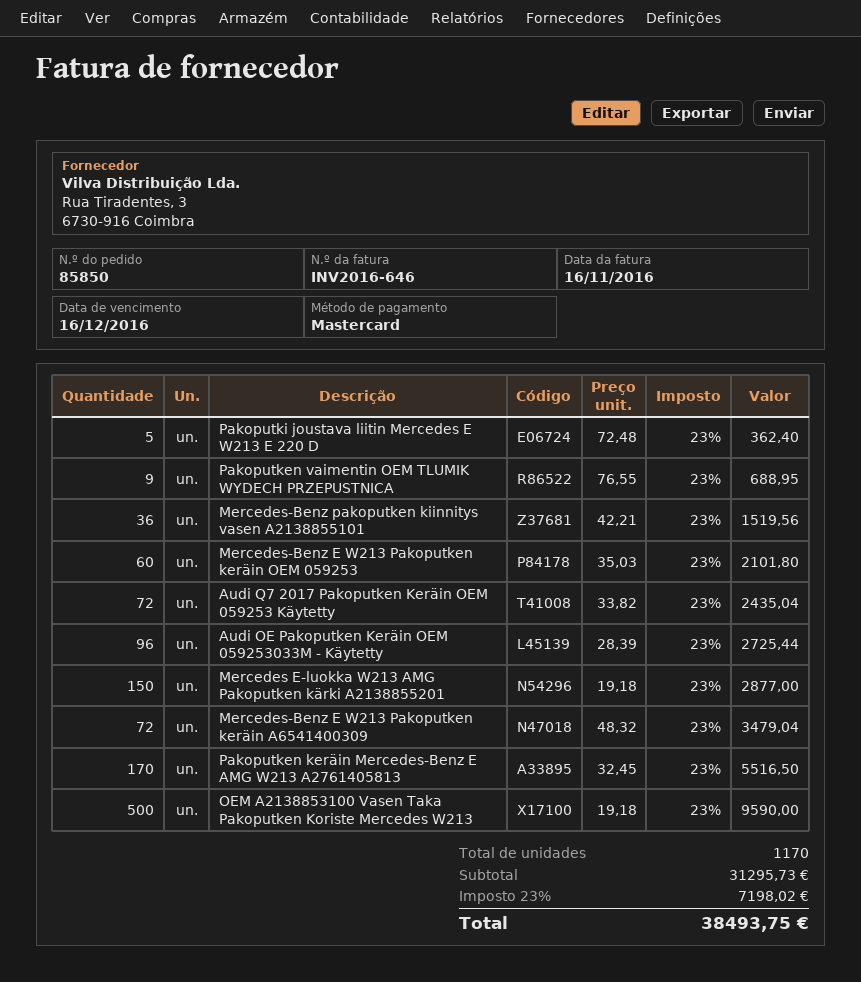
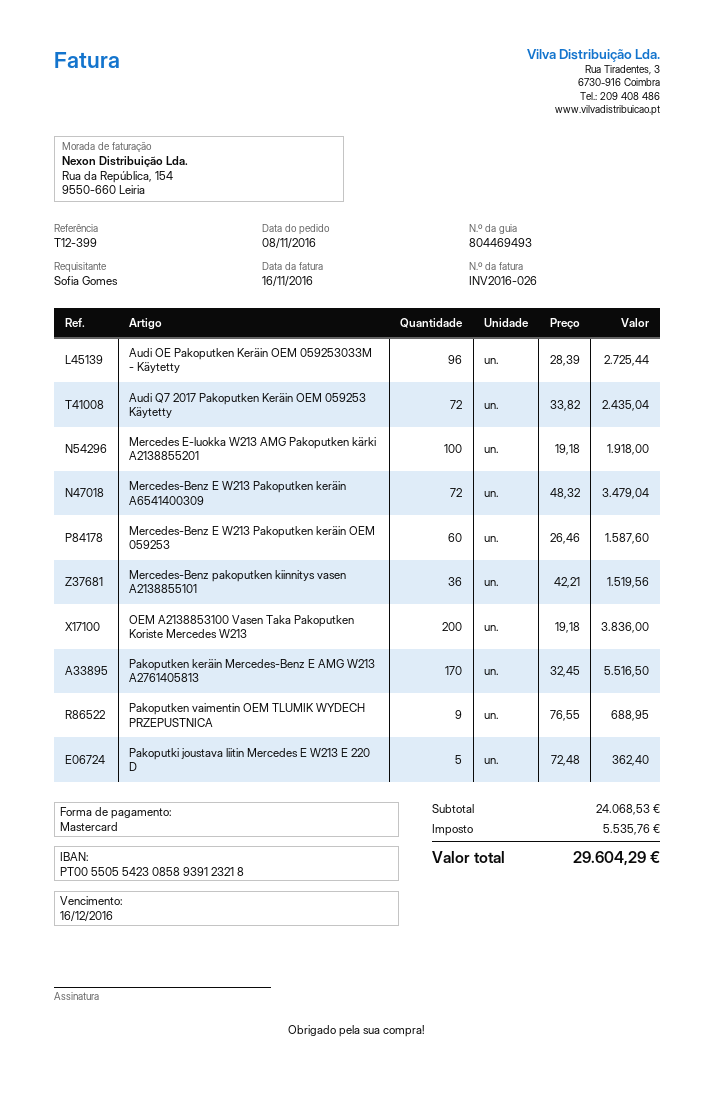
invoice number: INV2016-646 -> INV2016-026
Mercedes-Benz E W213 Pakoputken keräin OEM 059253: 60 x 35.03 = 2101.80 -> 60 x 26.46 = 1587.60
Mercedes E-luokka W213 AMG Pakoputken kärki A2138855201: 150 x 19.18 = 2877.00 -> 100 x 19.18 = 1918.00
OEM A2138853100 Vasen Taka Pakoputken Koriste Mercedes W213: 500 x 19.18 = 9590.00 -> 200 x 19.18 = 3836.00
subtotal: 31295.73 -> 24068.53
tax: 7198.02 -> 5535.76
total: 38493.75 -> 29604.29

